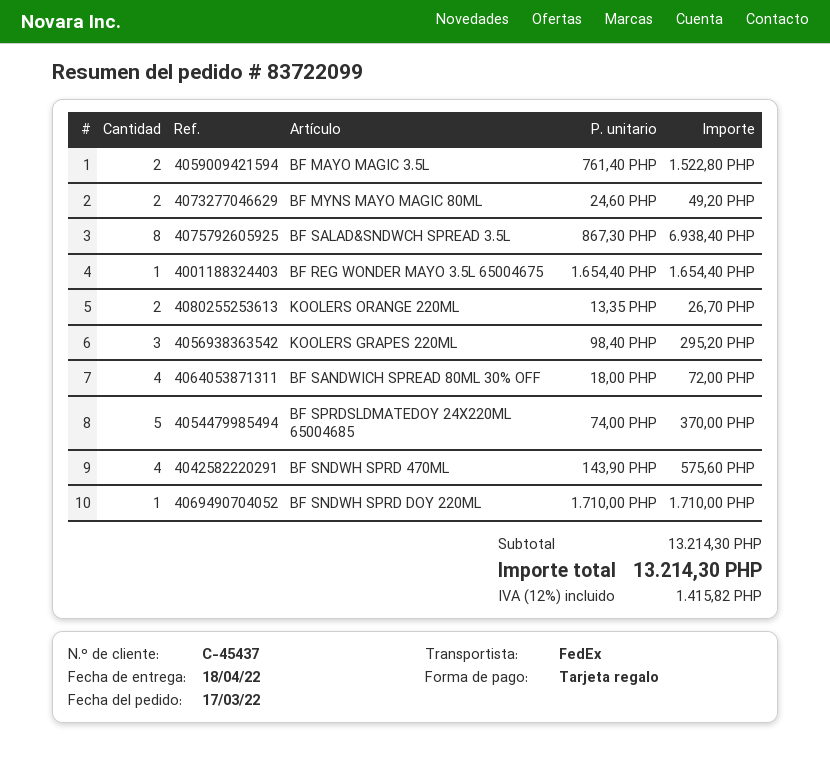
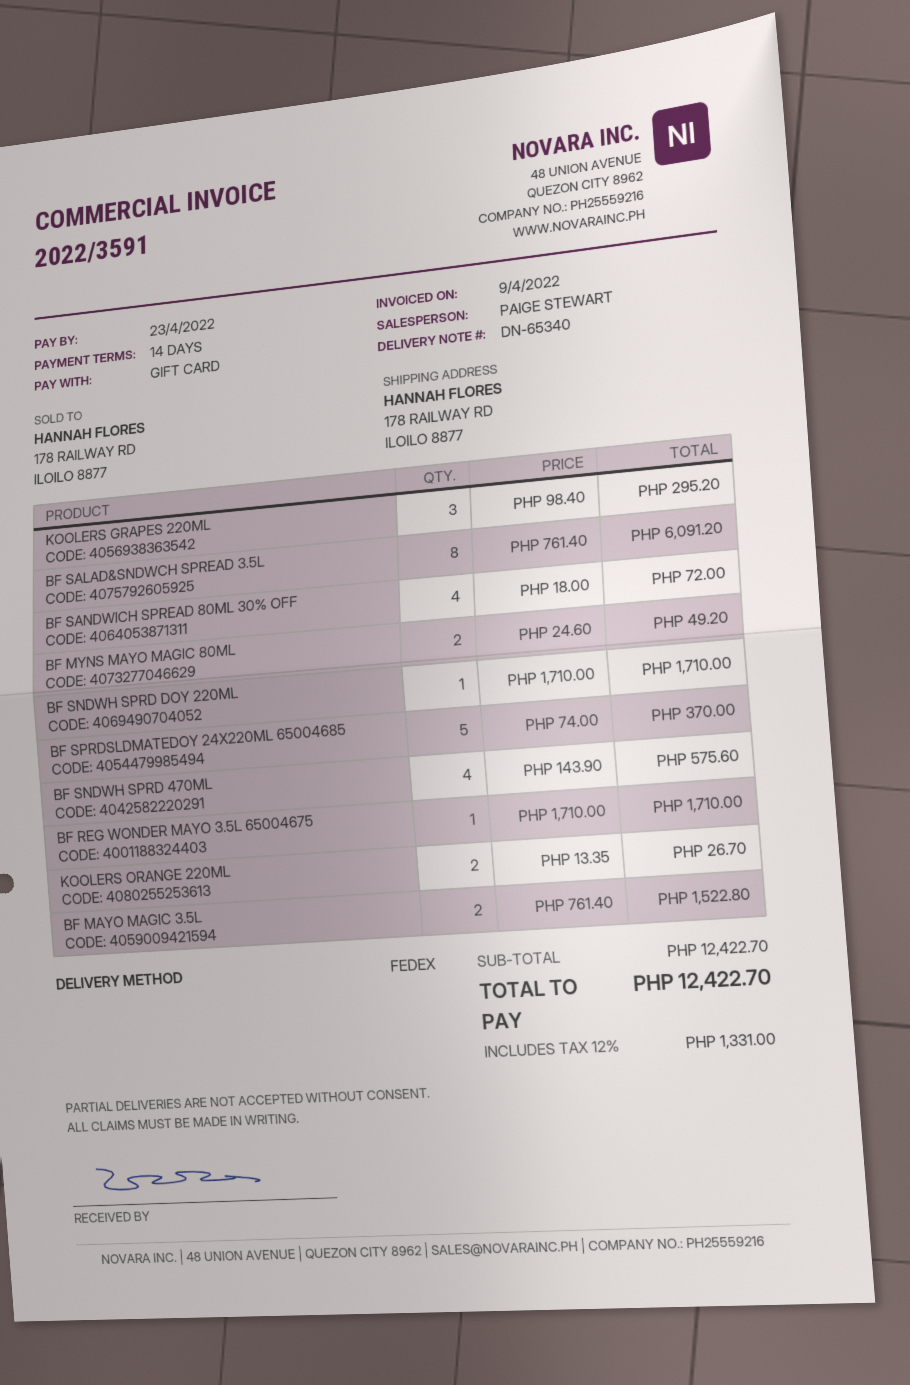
BF SALAD&SNDWCH SPREAD 3.5L: 8 x 867.30 = 6938.40 -> 8 x 761.40 = 6091.20
BF REG WONDER MAYO 3.5L 65004675: 1 x 1654.40 = 1654.40 -> 1 x 1710.00 = 1710.00
subtotal: 13214.30 -> 12422.70
tax: 12% = 1415.82 -> 12% = 1331.00
total: 13214.30 -> 12422.70

